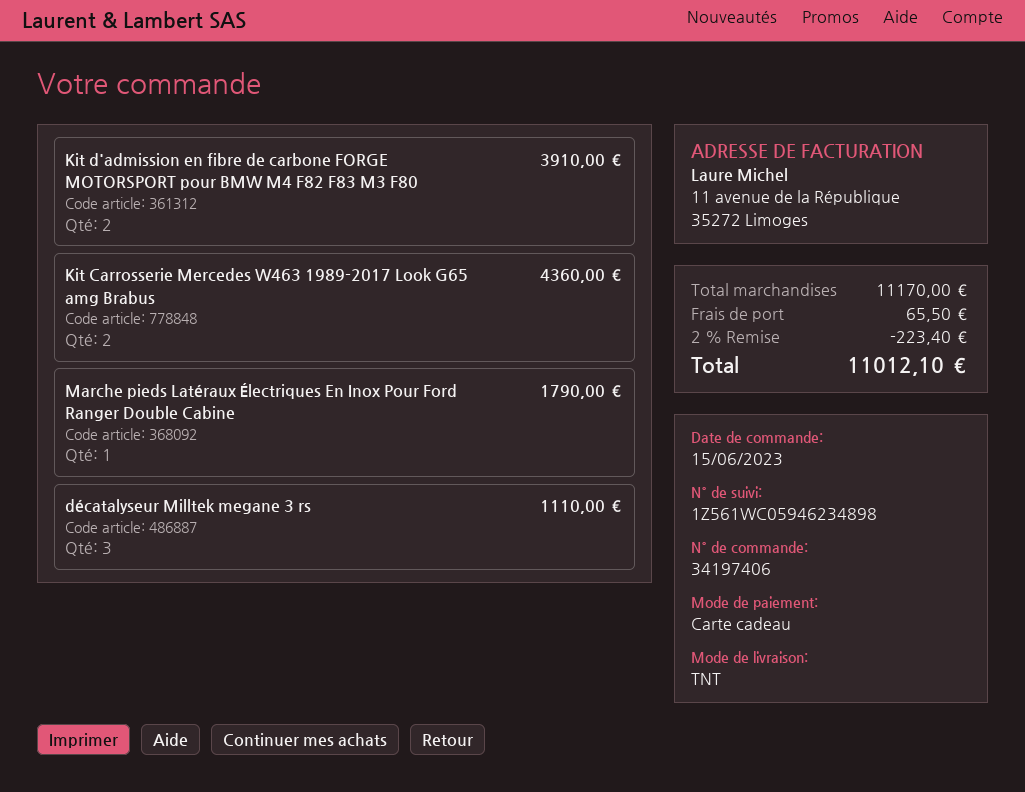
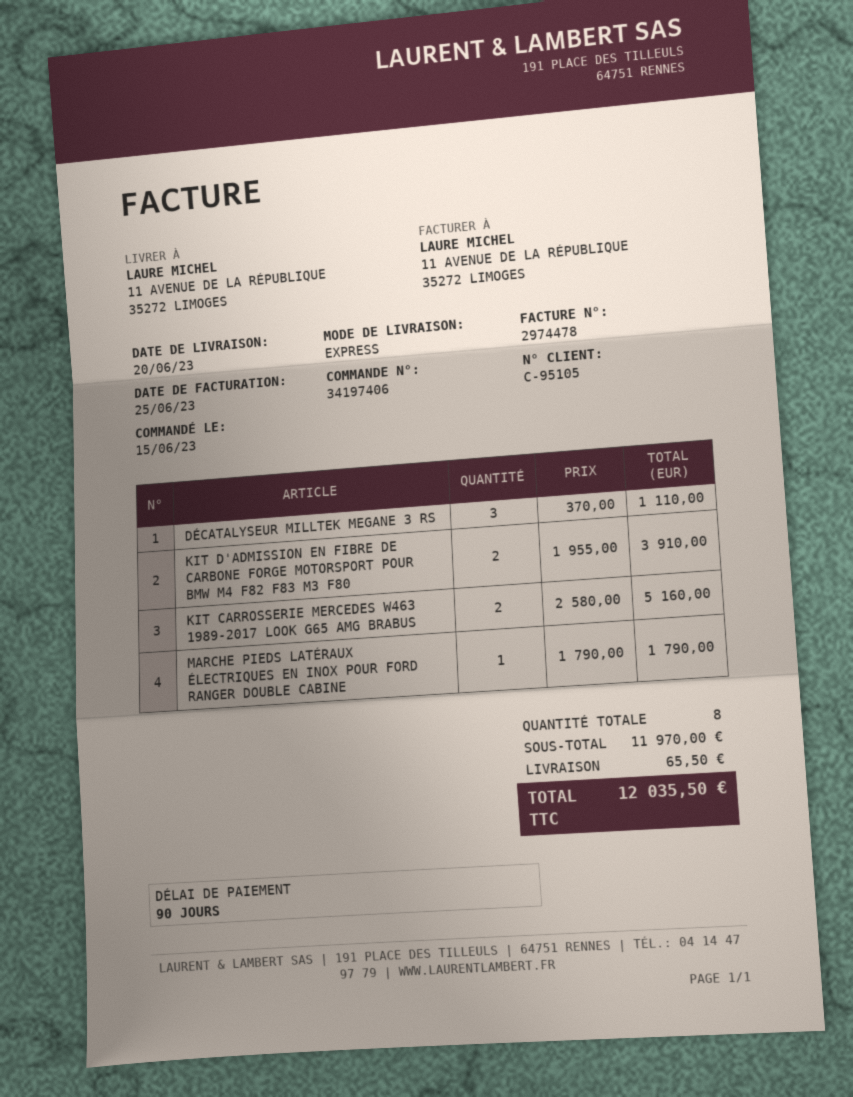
shipping method: TNT -> express
Kit Carrosserie Mercedes W463 1989-2017 Look G65 amg Brabus: 2 for 4360.00 -> 2 for 5160.00
subtotal: 11170.00 -> 11970.00
discount: 2% = 223.40 -> none
total: 11012.10 -> 12035.50

